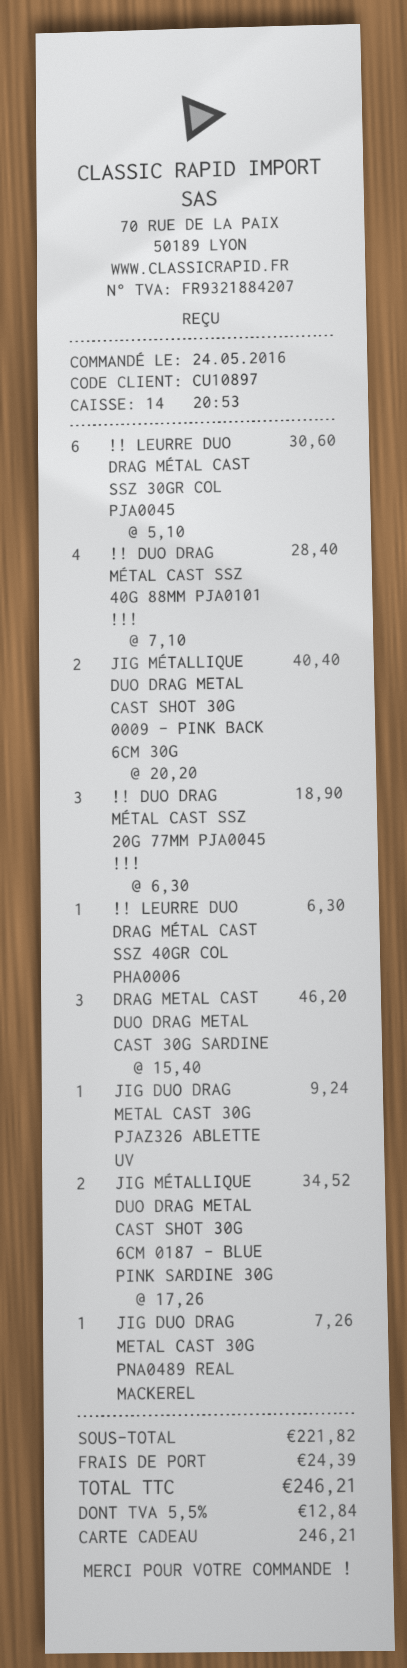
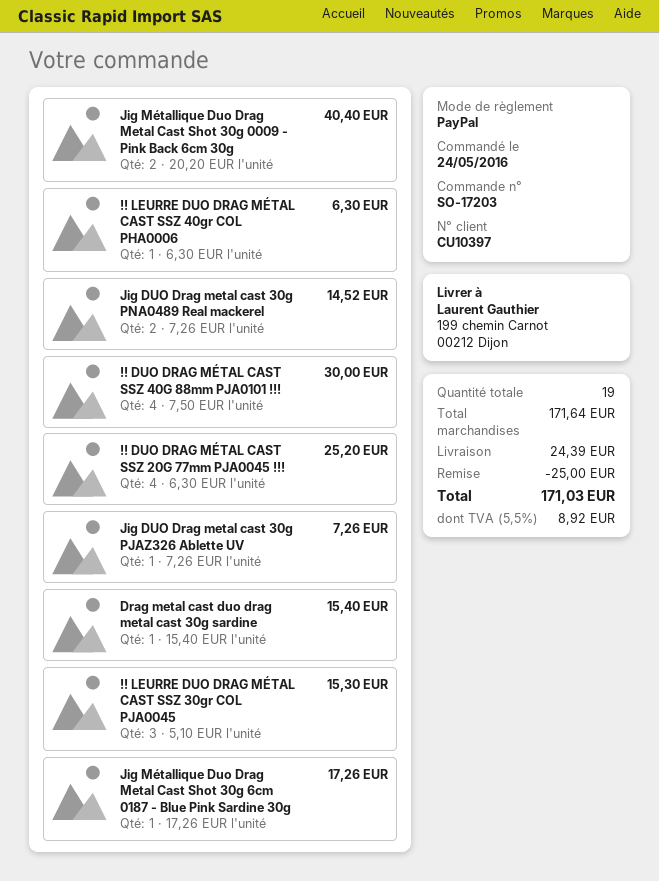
customer number: CU10897 -> CU10397
payment method: gift card -> PayPal
!! LEURRE DUO DRAG MÉTAL CAST SSZ 30GR COL PJA0045: 6 x 5.10 = 30.60 -> 3 x 5.10 = 15.30
!! DUO DRAG MÉTAL CAST SSZ 40G 88MM PJA0101 !!!: 4 x 7.10 = 28.40 -> 4 x 7.50 = 30.00
!! DUO DRAG MÉTAL CAST SSZ 20G 77MM PJA0045 !!!: 3 x 6.30 = 18.90 -> 4 x 6.30 = 25.20
DRAG METAL CAST DUO DRAG METAL CAST 30G SARDINE: 3 x 15.40 = 46.20 -> 1 x 15.40 = 15.40
JIG DUO DRAG METAL CAST 30G PJAZ326 ABLETTE UV: 1 x 9.24 = 9.24 -> 1 x 7.26 = 7.26
JIG MÉTALLIQUE DUO DRAG METAL CAST SHOT 30G 6CM 0187 - BLUE PINK SARDINE 30G: 2 x 17.26 = 34.52 -> 1 x 17.26 = 17.26
JIG DUO DRAG METAL CAST 30G PNA0489 REAL MACKEREL: 1 x 7.26 = 7.26 -> 2 x 7.26 = 14.52
subtotal: 221.82 -> 171.64
discount: none -> 25.00
tax: 5.5% = 12.84 -> 5.5% = 8.92
total: 246.21 -> 171.03

